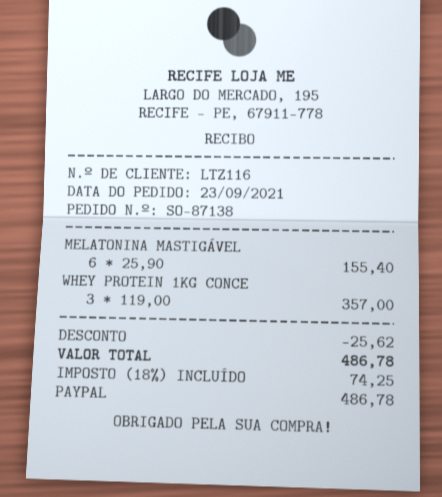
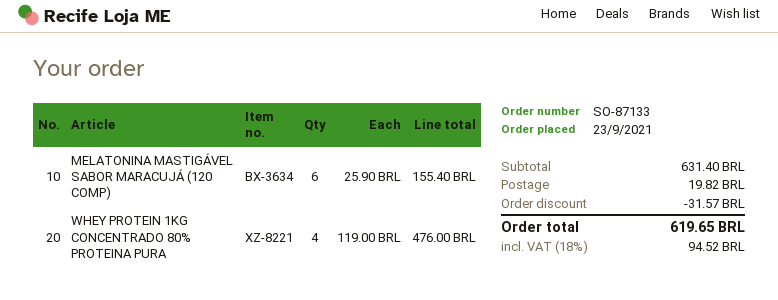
order number: SO-87138 -> SO-87133
WHEY PROTEIN 1KG CONCE: 3 x 119.00 = 357.00 -> 4 x 119.00 = 476.00
discount: 25.62 -> 31.57
shipping: none -> 19.82
tax: 18% = 74.25 -> 18% = 94.52
total: 486.78 -> 619.65

